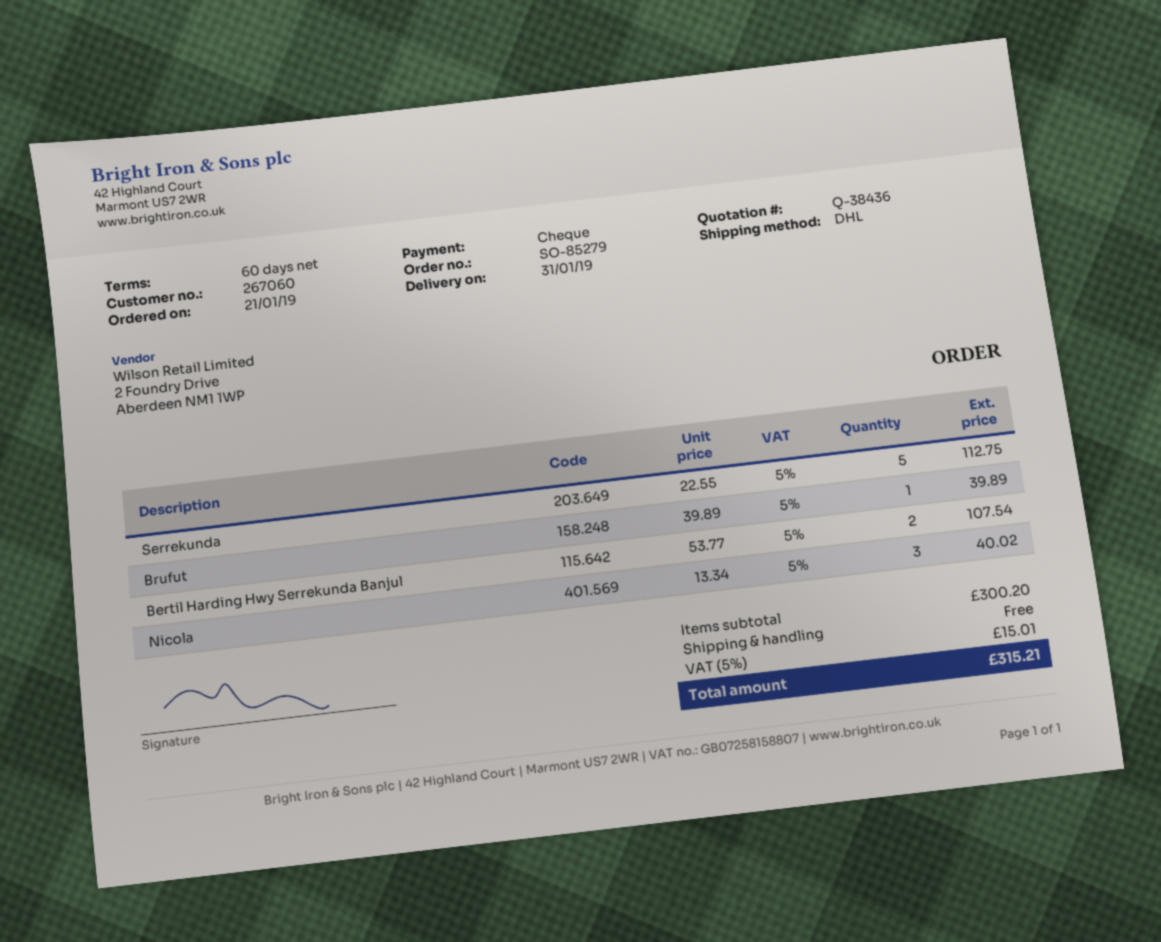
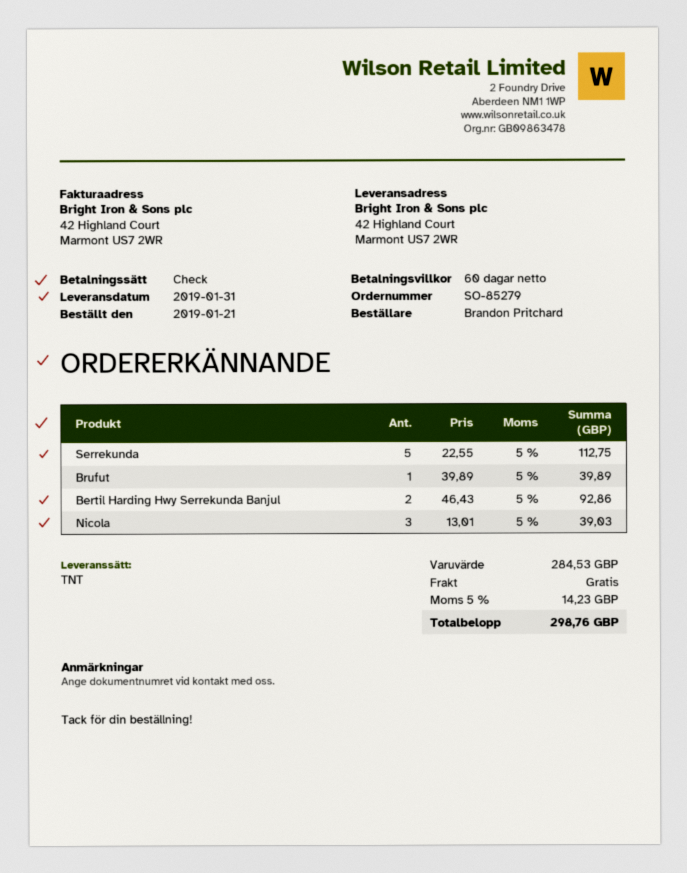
shipping method: DHL -> TNT
Bertil Harding Hwy Serrekunda Banjul: 2 x 53.77 = 107.54 -> 2 x 46.43 = 92.86
Nicola: 3 x 13.34 = 40.02 -> 3 x 13.01 = 39.03
subtotal: 300.20 -> 284.53
tax: 5% = 15.01 -> 5% = 14.23
total: 315.21 -> 298.76

